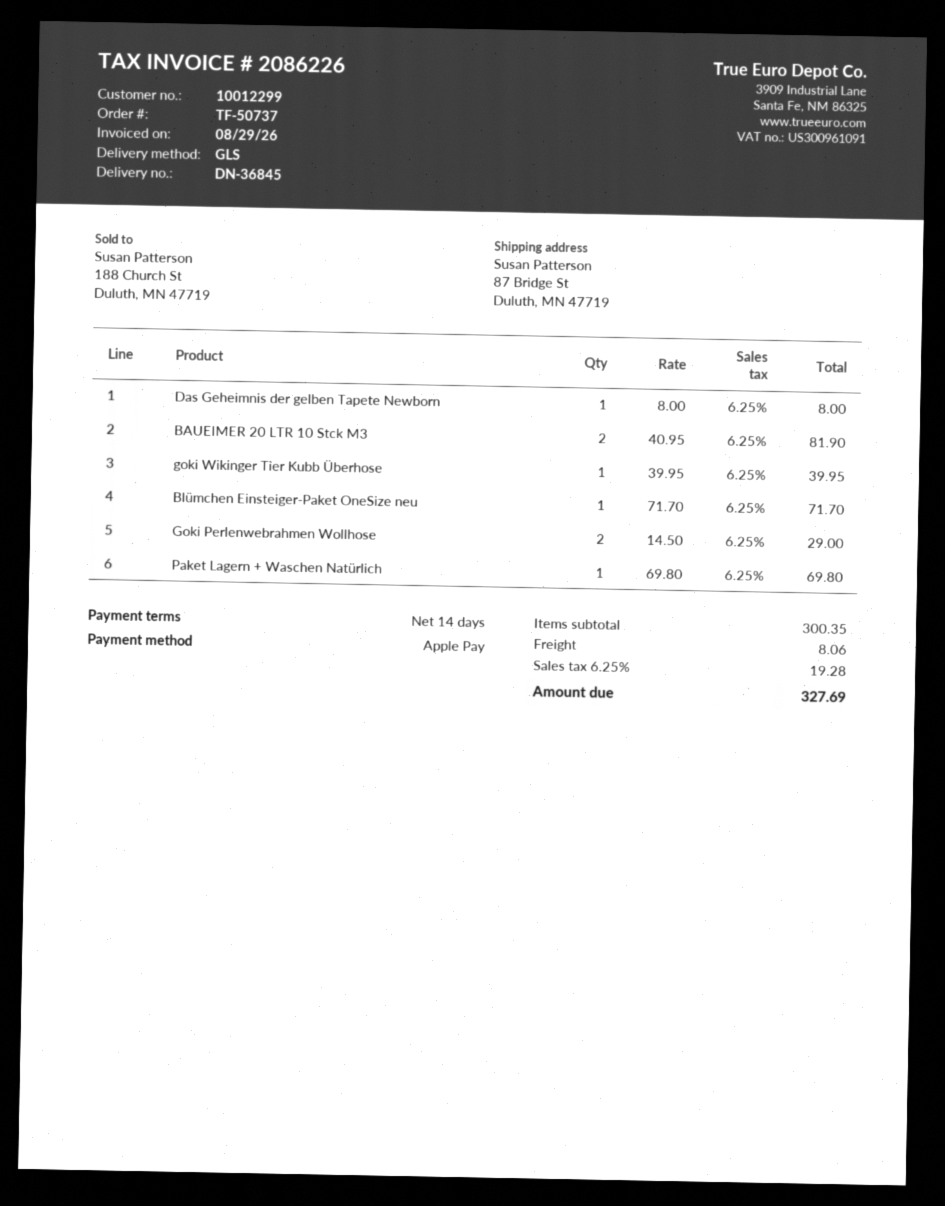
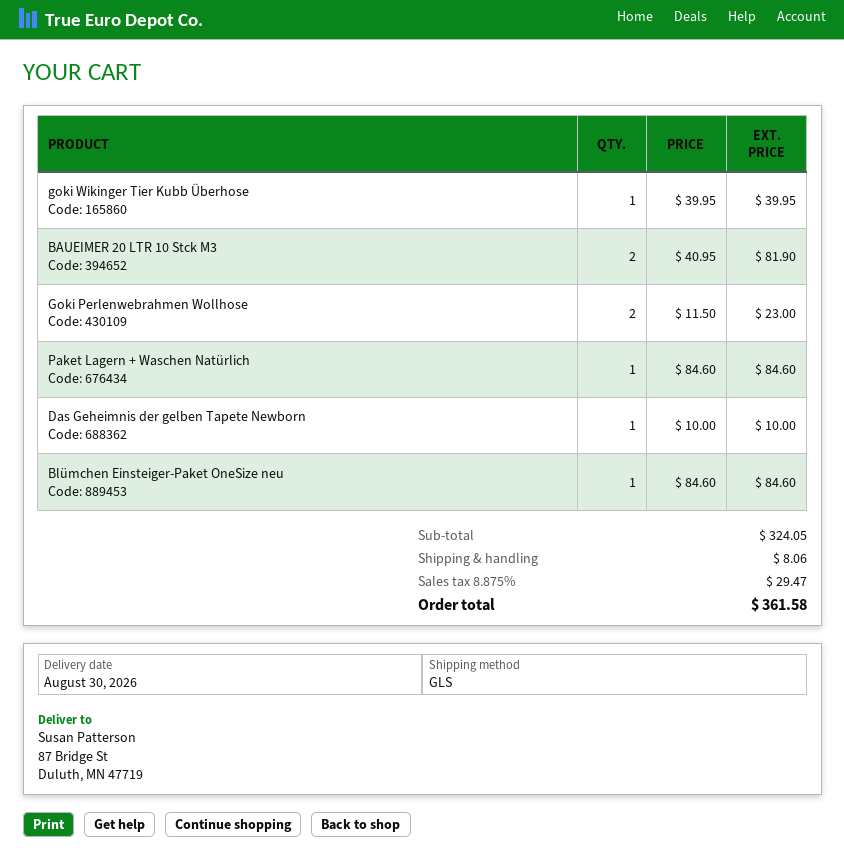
Das Geheimnis der gelben Tapete Newborn: 1 x 8.00 = 8.00 -> 1 x 10.00 = 10.00
Blümchen Einsteiger-Paket OneSize neu: 1 x 71.70 = 71.70 -> 1 x 84.60 = 84.60
Goki Perlenwebrahmen Wollhose: 2 x 14.50 = 29.00 -> 2 x 11.50 = 23.00
Paket Lagern + Waschen Natürlich: 1 x 69.80 = 69.80 -> 1 x 84.60 = 84.60
subtotal: 300.35 -> 324.05
tax: 6.25% = 19.28 -> 8.875% = 29.47
total: 327.69 -> 361.58

